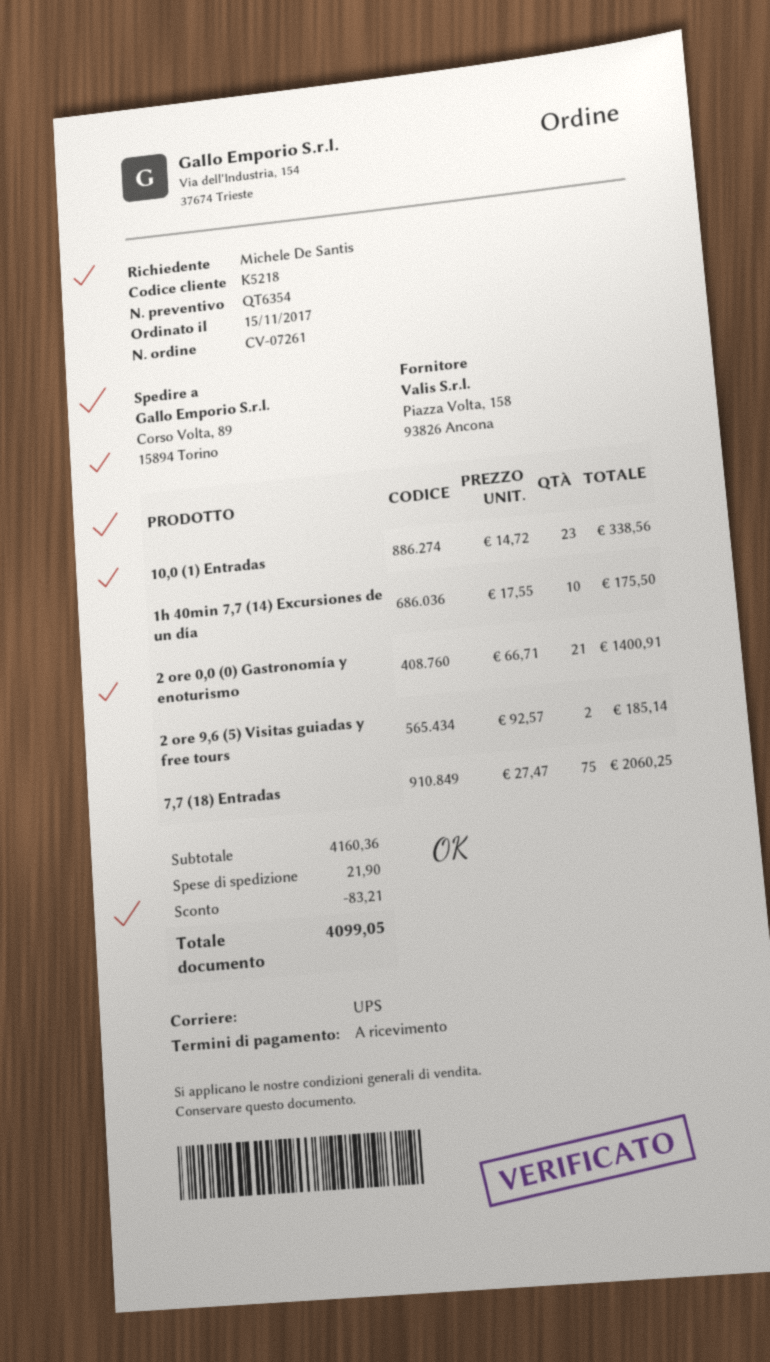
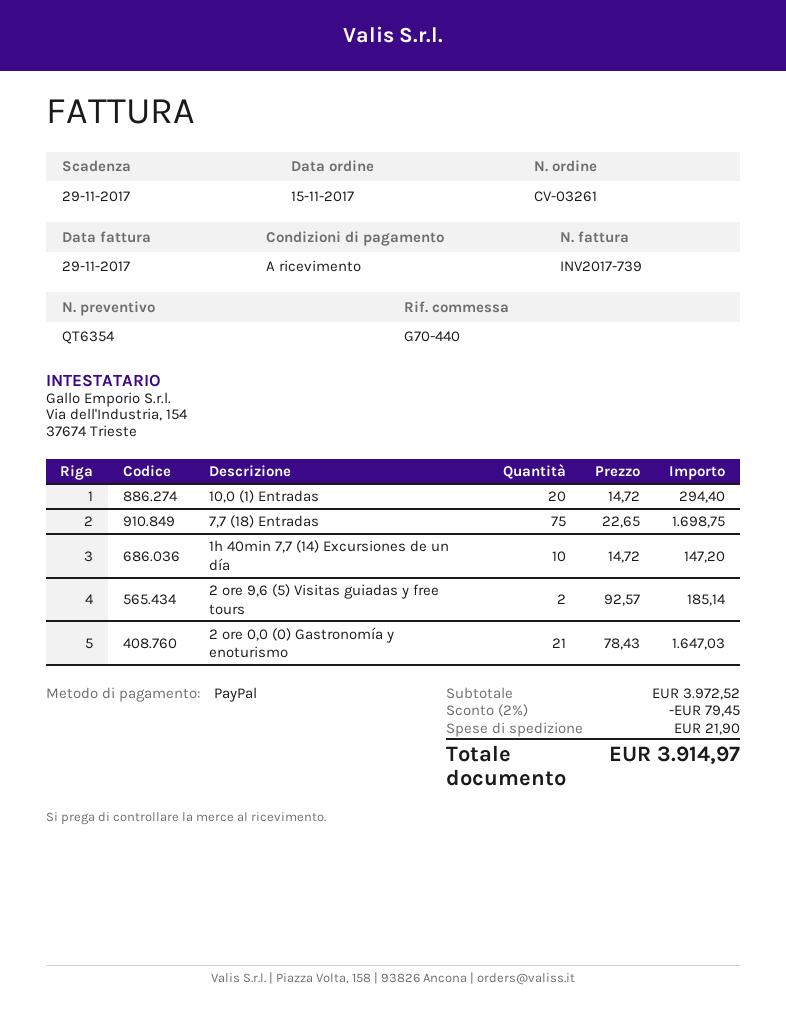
order number: CV-07261 -> CV-03261
10,0 (1) Entradas: 23 x 14.72 = 338.56 -> 20 x 14.72 = 294.40
1h 40min 7,7 (14) Excursiones de un día: 10 x 17.55 = 175.50 -> 10 x 14.72 = 147.20
2 ore 0,0 (0) Gastronomía y enoturismo: 21 x 66.71 = 1400.91 -> 21 x 78.43 = 1647.03
7,7 (18) Entradas: 75 x 27.47 = 2060.25 -> 75 x 22.65 = 1698.75
subtotal: 4160.36 -> 3972.52
discount: 83.21 -> 79.45
total: 4099.05 -> 3914.97

